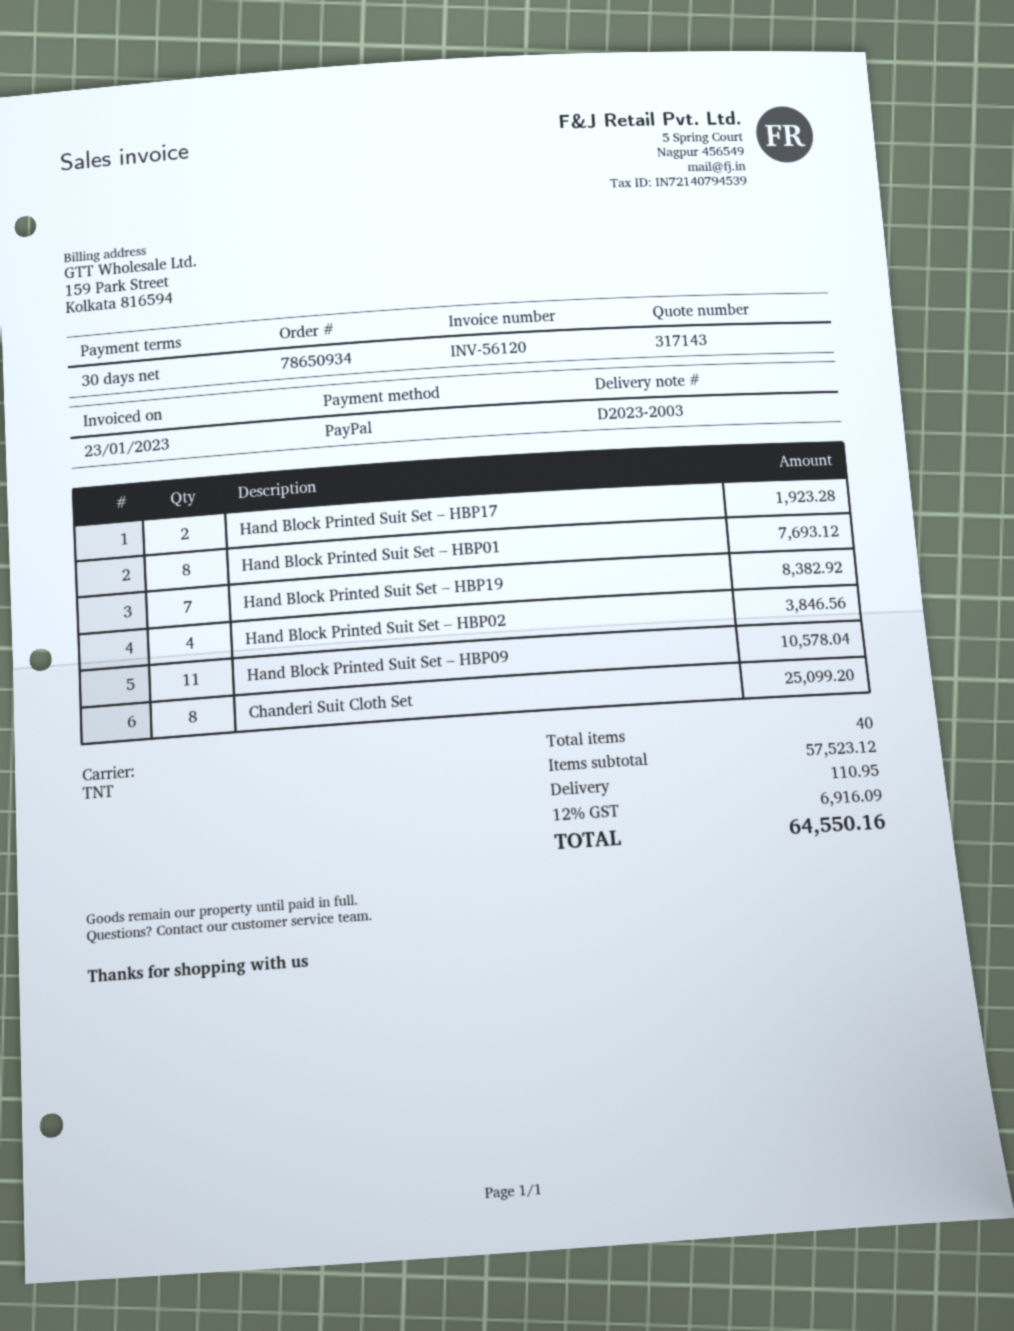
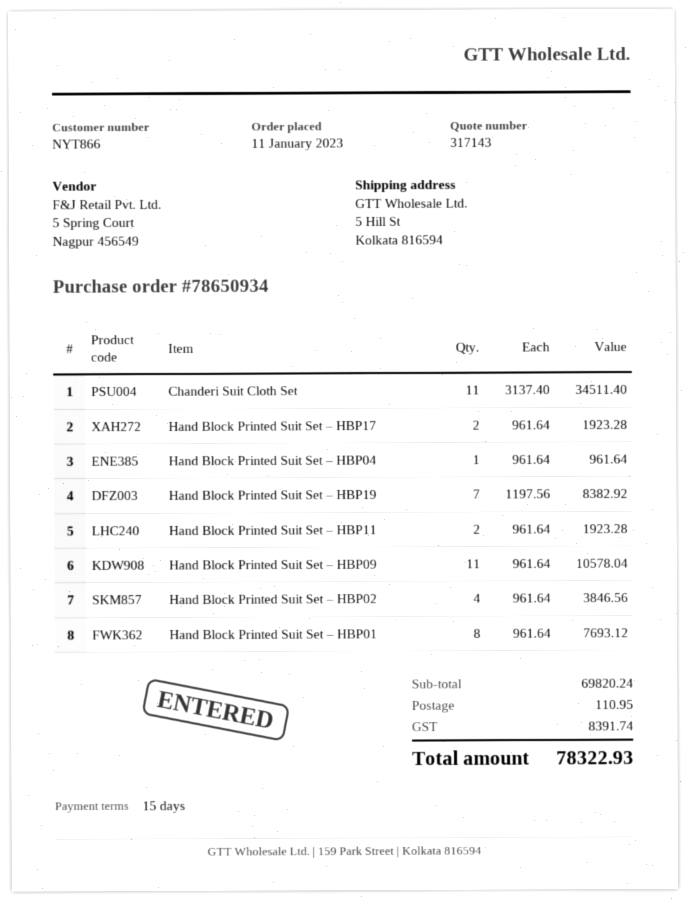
payment terms: 30 days -> 15 days
Chanderi Suit Cloth Set: 8 for 25099.20 -> 11 for 34511.40
Hand Block Printed Suit Set – HBP04: none -> 1 for 961.64
Hand Block Printed Suit Set – HBP11: none -> 2 for 1923.28
subtotal: 57523.12 -> 69820.24
tax: 6916.09 -> 8391.74
total: 64550.16 -> 78322.93

